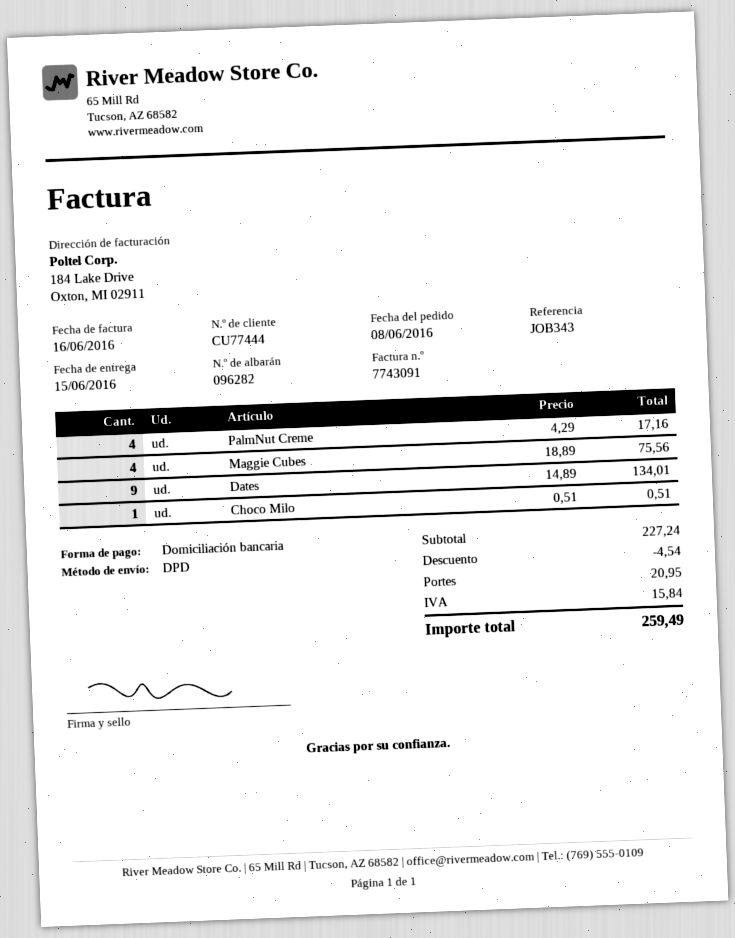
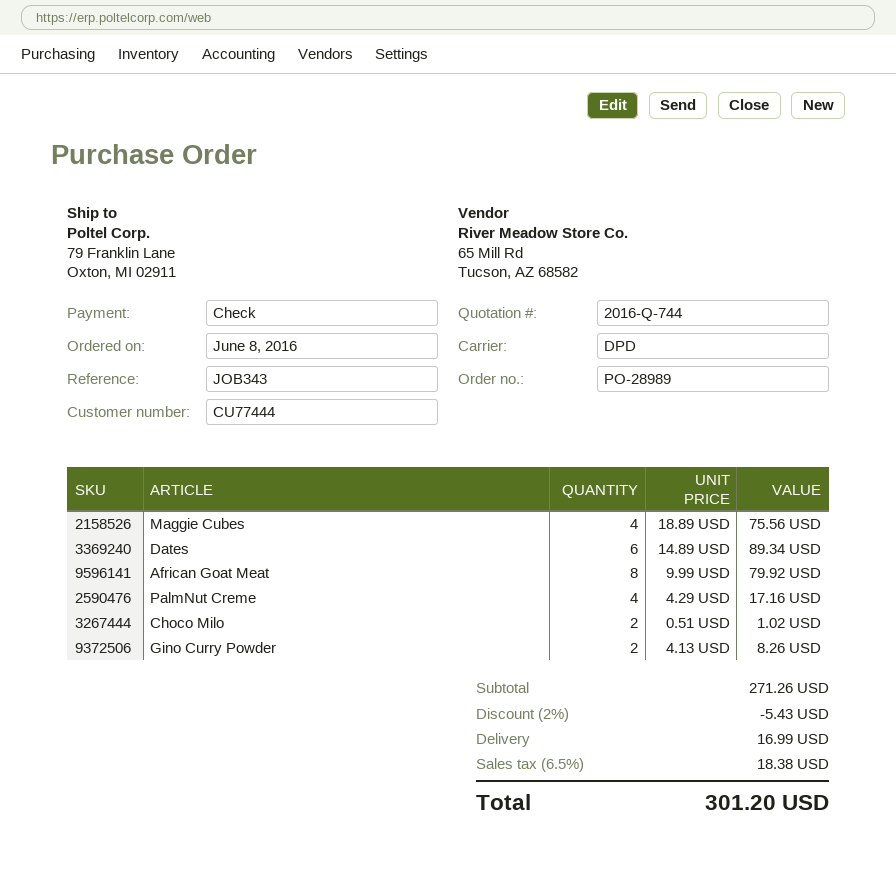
payment method: direct debit -> cheque
Dates: 9 x 14.89 = 134.01 -> 6 x 14.89 = 89.34
Choco Milo: 1 x 0.51 = 0.51 -> 2 x 0.51 = 1.02
African Goat Meat: none -> 8 x 9.99 = 79.92
Gino Curry Powder: none -> 2 x 4.13 = 8.26
subtotal: 227.24 -> 271.26
discount: 4.54 -> 5.43
shipping: 20.95 -> 16.99
tax: 15.84 -> 18.38
total: 259.49 -> 301.20

